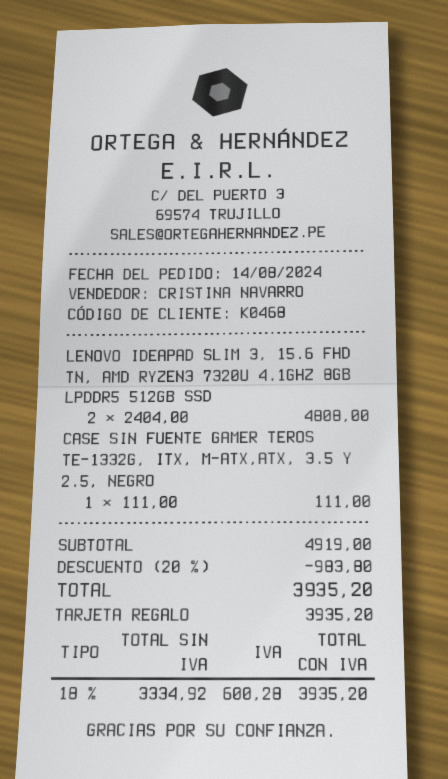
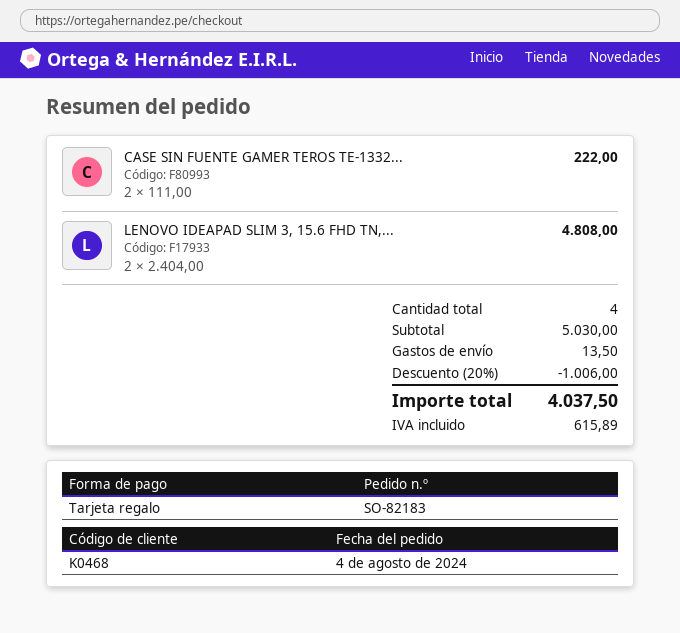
order date: 2024-08-14 -> 2024-08-04
CASE SIN FUENTE GAMER TEROS TE-1332G, ITX, M-ATX,ATX, 3.5 Y 2.5, NEGRO: 1 x 111.00 = 111.00 -> 2 x 111.00 = 222.00
subtotal: 4919.00 -> 5030.00
discount: 20% = 983.80 -> 20% = 1006.00
shipping: none -> 13.50
tax: 600.28 -> 615.89
total: 3935.20 -> 4037.50

